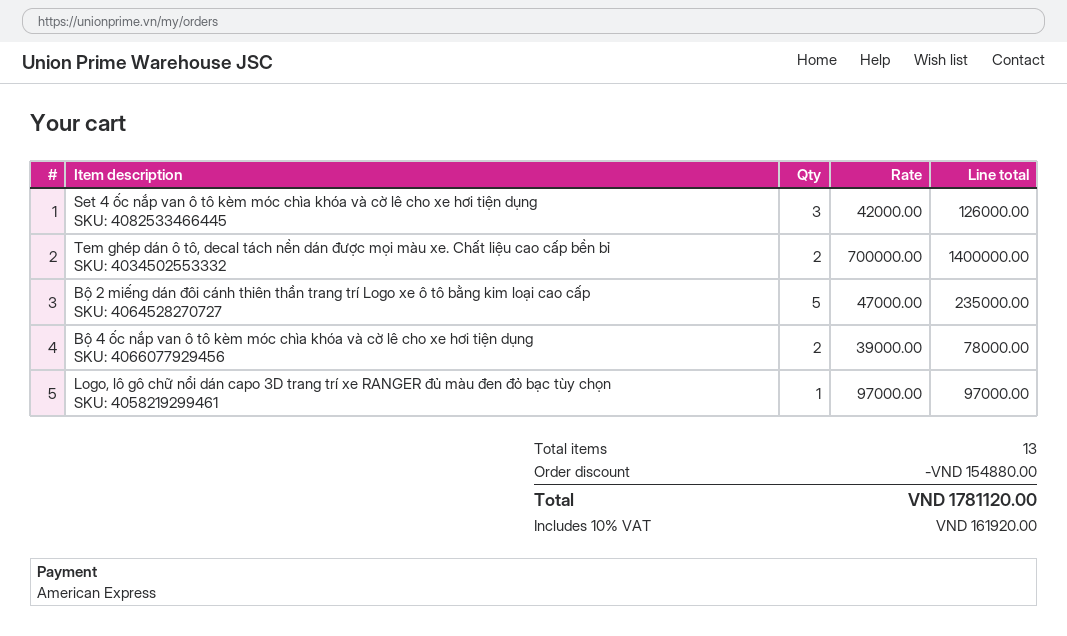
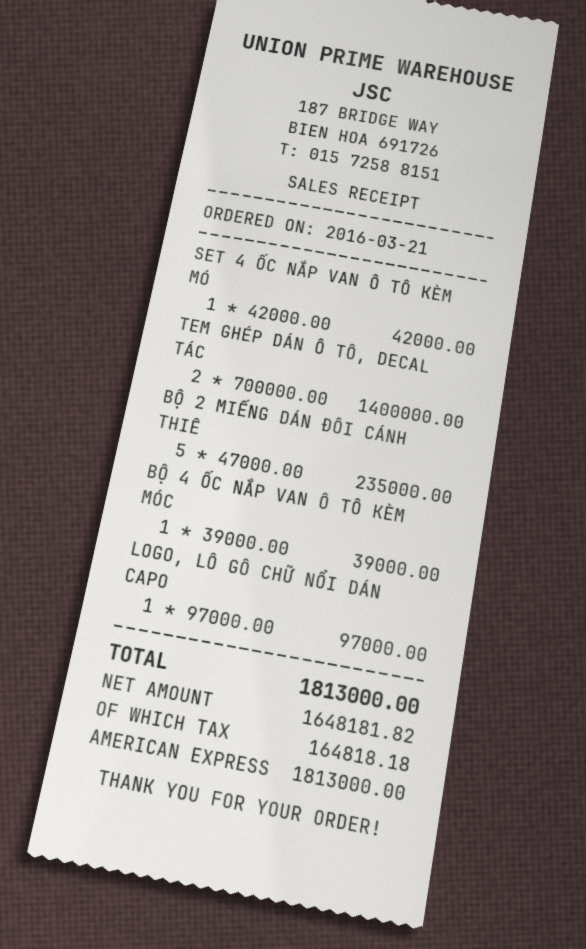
Set 4 ốc nắp van ô tô kèm móc chìa khóa và cờ lê cho xe hơi tiện dụng: 3 x 42000.00 = 126000.00 -> 1 x 42000.00 = 42000.00
Bộ 4 ốc nắp van ô tô kèm móc chìa khóa và cờ lê cho xe hơi tiện dụng: 2 x 39000.00 = 78000.00 -> 1 x 39000.00 = 39000.00
discount: 154880.00 -> none
tax: 161920.00 -> 164818.18
total: 1781120.00 -> 1813000.00

